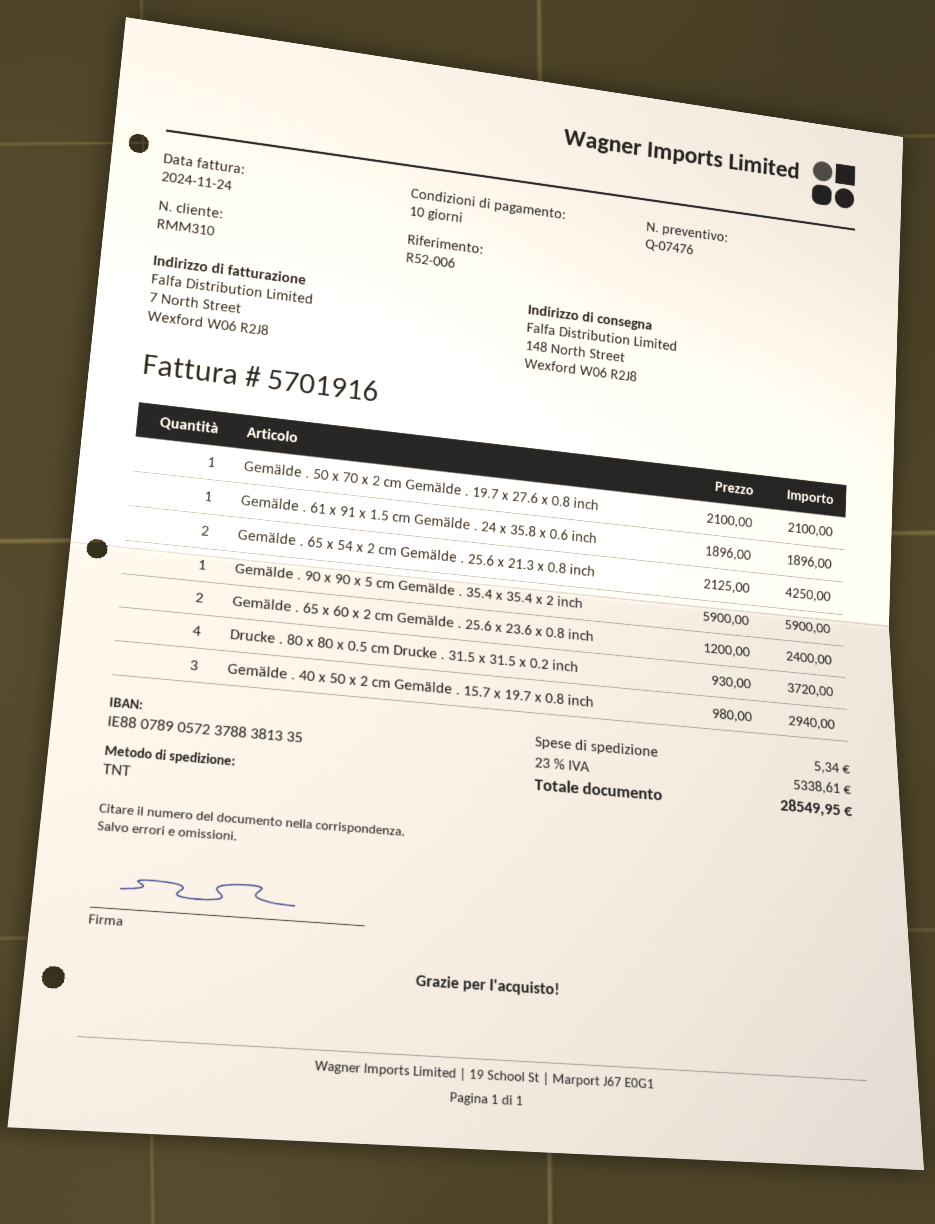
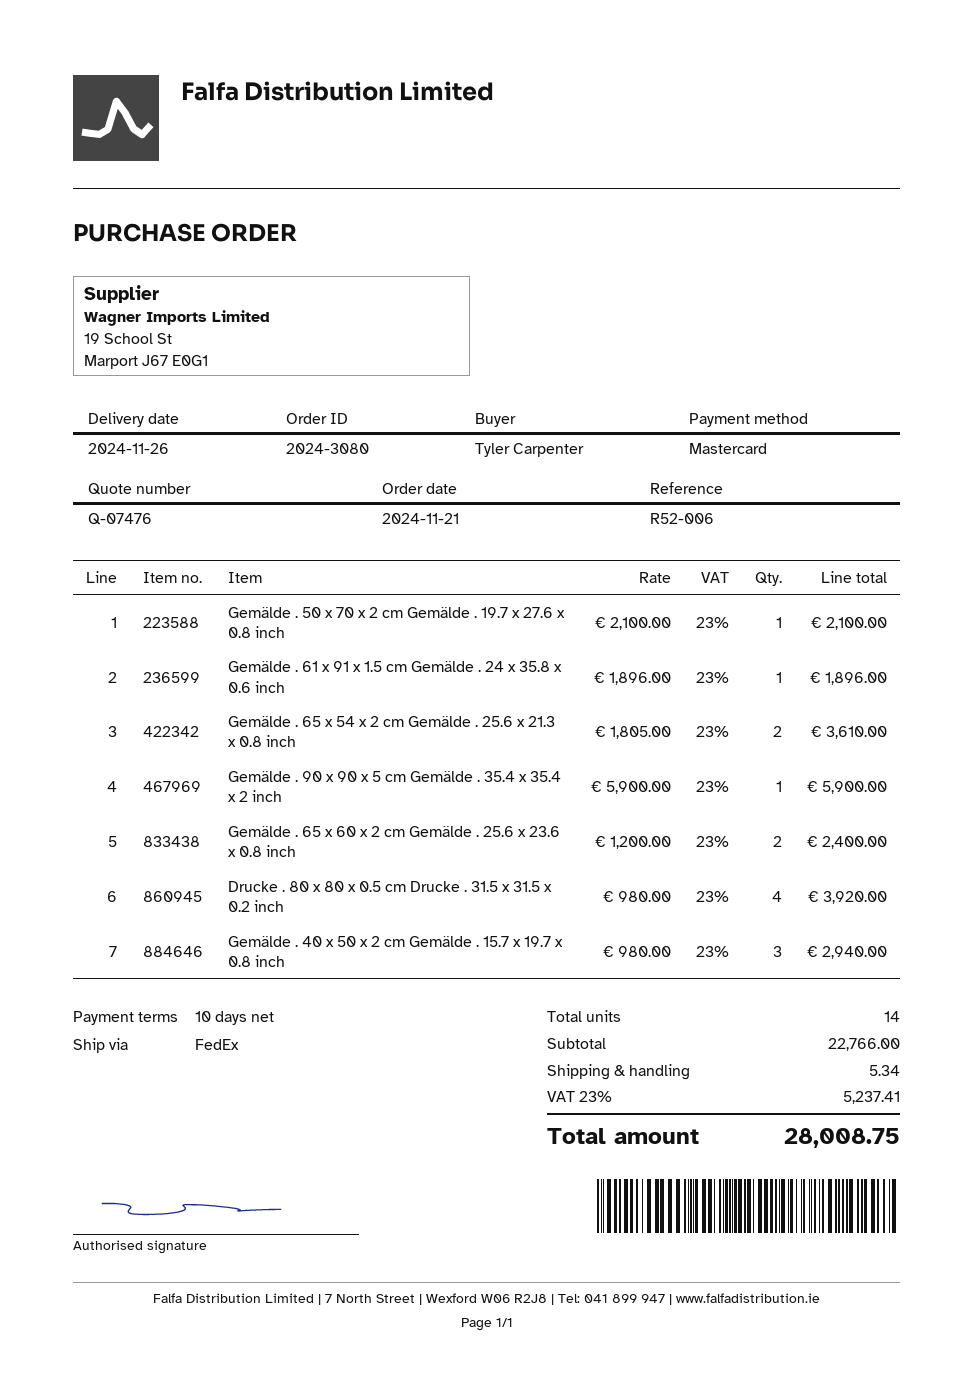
shipping method: TNT -> FedEx
Gemälde . 65 x 54 x 2 cm Gemälde . 25.6 x 21.3 x 0.8 inch: 2 x 2125.00 = 4250.00 -> 2 x 1805.00 = 3610.00
Drucke . 80 x 80 x 0.5 cm Drucke . 31.5 x 31.5 x 0.2 inch: 4 x 930.00 = 3720.00 -> 4 x 980.00 = 3920.00
tax: 23% = 5338.61 -> 23% = 5237.41
total: 28549.95 -> 28008.75

